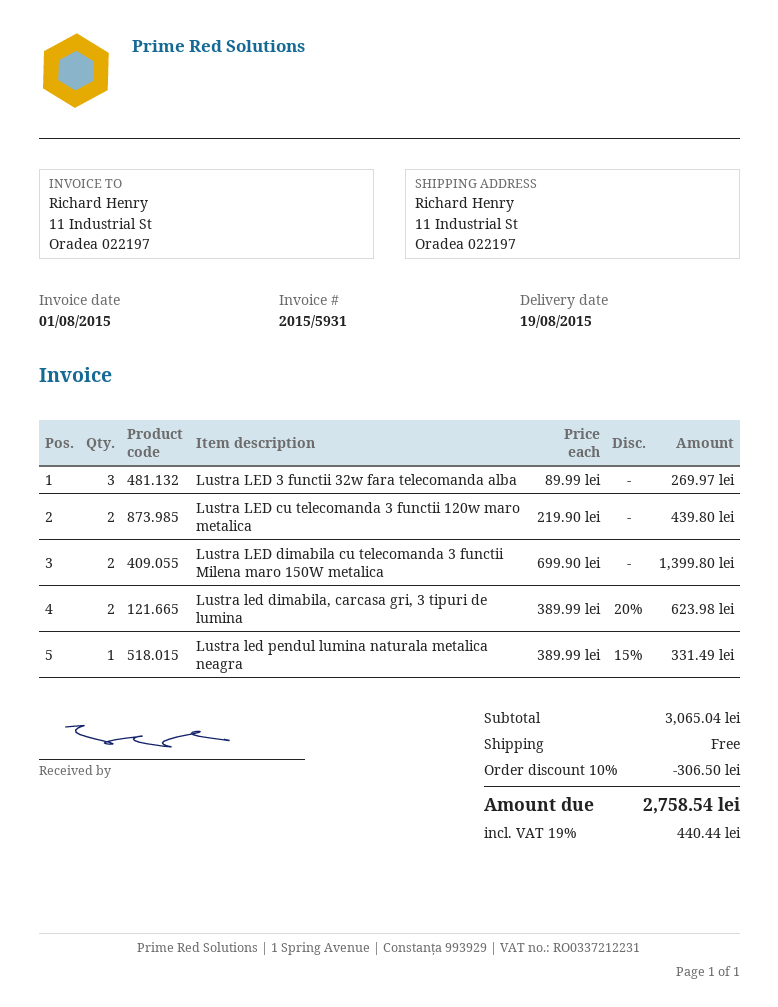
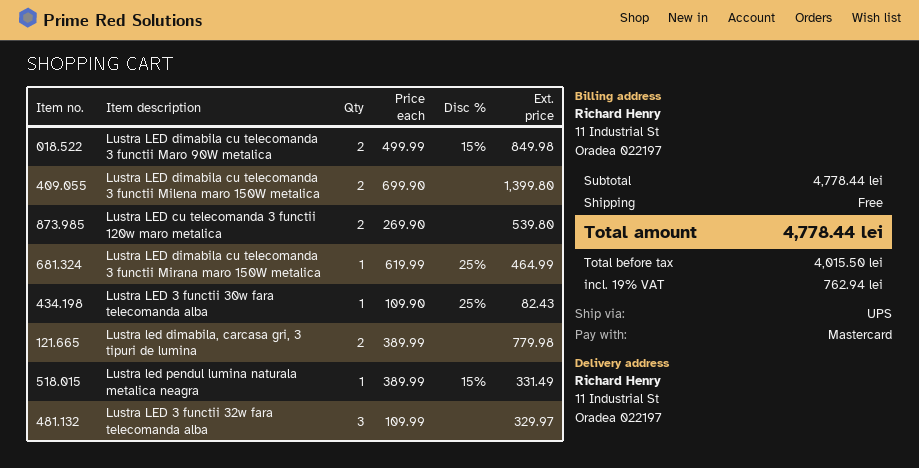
Lustra LED 3 functii 32w fara telecomanda alba: 3 x 89.99 = 269.97 -> 3 x 109.99 = 329.97
Lustra LED cu telecomanda 3 functii 120w maro metalica: 2 x 219.90 = 439.80 -> 2 x 269.90 = 539.80
Lustra led dimabila, carcasa gri, 3 tipuri de lumina: 2 x 389.99 - 20% = 623.98 -> 2 x 389.99 = 779.98
Lustra LED dimabila cu telecomanda 3 functii Maro 90W metalica: none -> 2 x 499.99 - 15% = 849.98
Lustra LED dimabila cu telecomanda 3 functii Mirana maro 150W metalica: none -> 1 x 619.99 - 25% = 464.99
Lustra LED 3 functii 30w fara telecomanda alba: none -> 1 x 109.90 - 25% = 82.43
subtotal: 3065.04 -> 4778.44
discount: 10% = 306.50 -> none
tax: 19% = 440.44 -> 19% = 762.94
total: 2758.54 -> 4778.44

